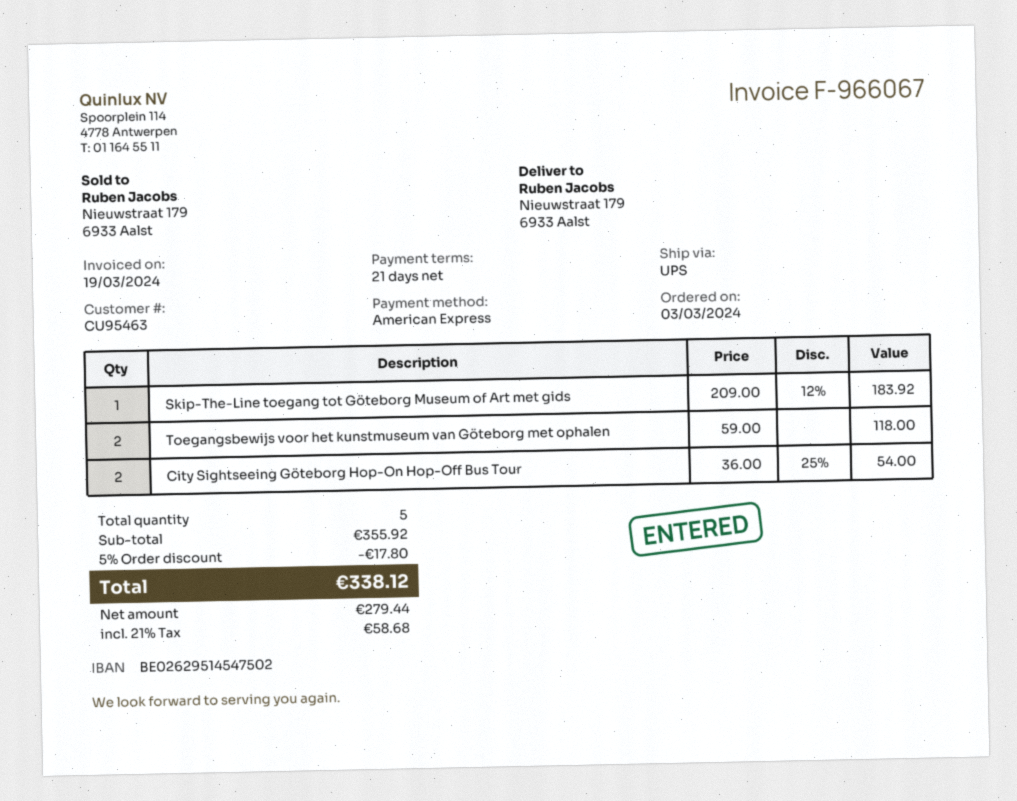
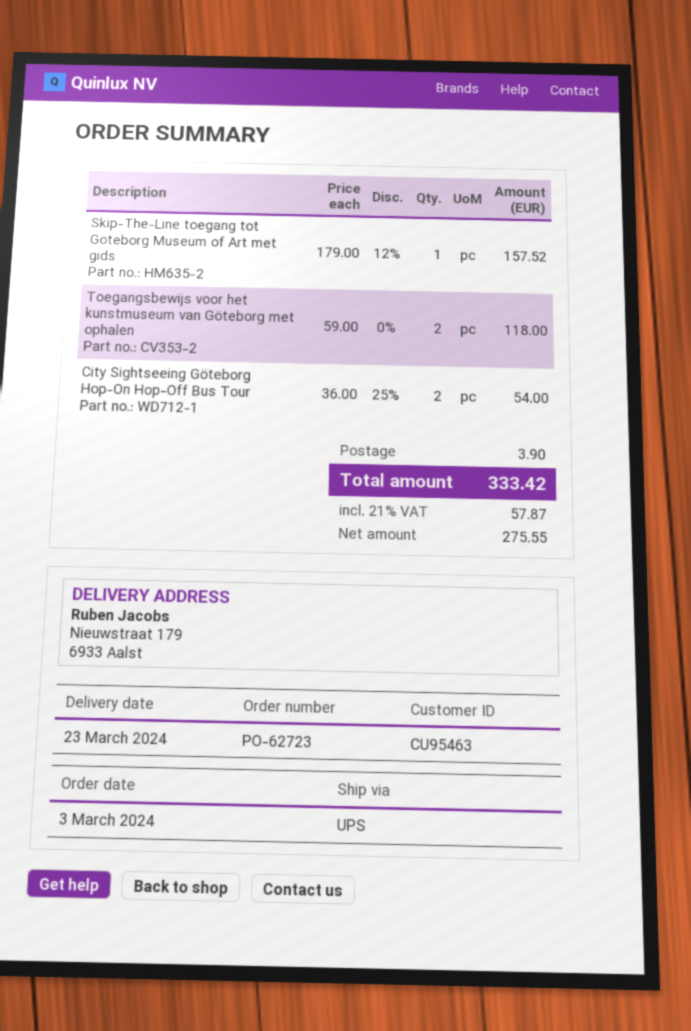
Skip-The-Line toegang tot Göteborg Museum of Art met gids: 1 x 209.00 - 12% = 183.92 -> 1 x 179.00 - 12% = 157.52
discount: 5% = 17.80 -> none
shipping: none -> 3.90
net: 279.44 -> 275.55
tax: 21% = 58.68 -> 21% = 57.87
total: 338.12 -> 333.42

